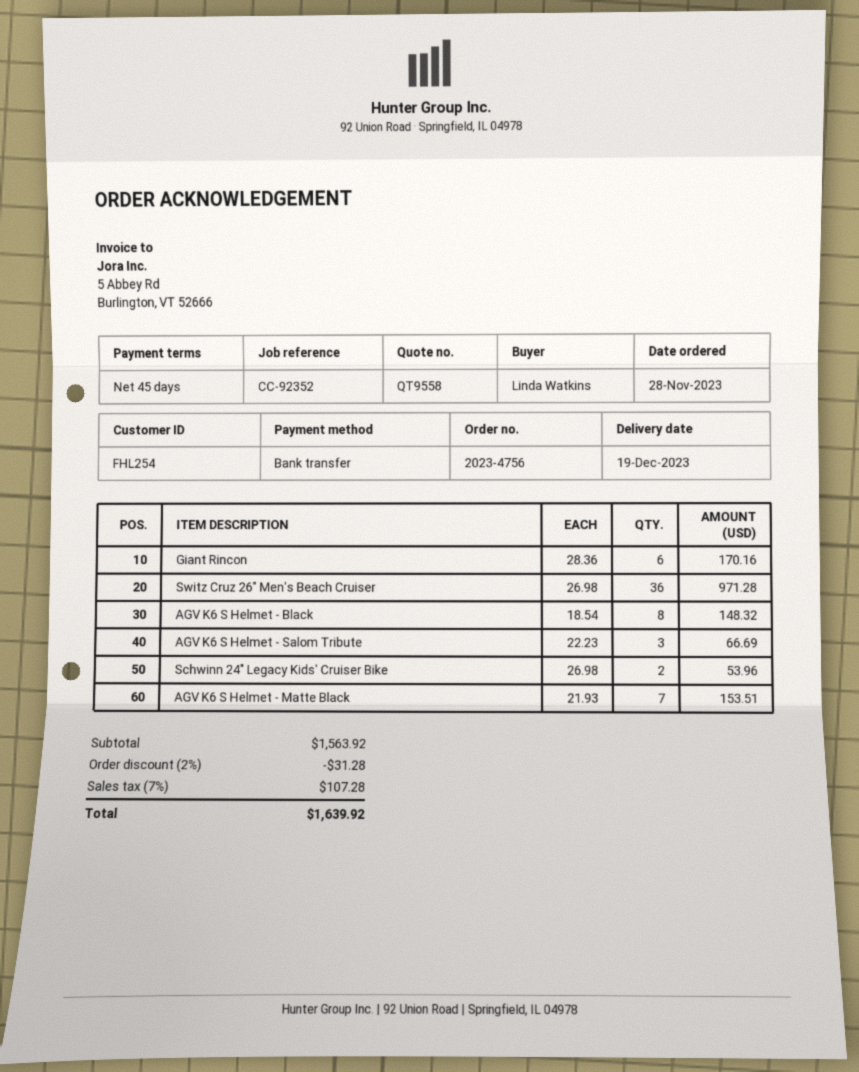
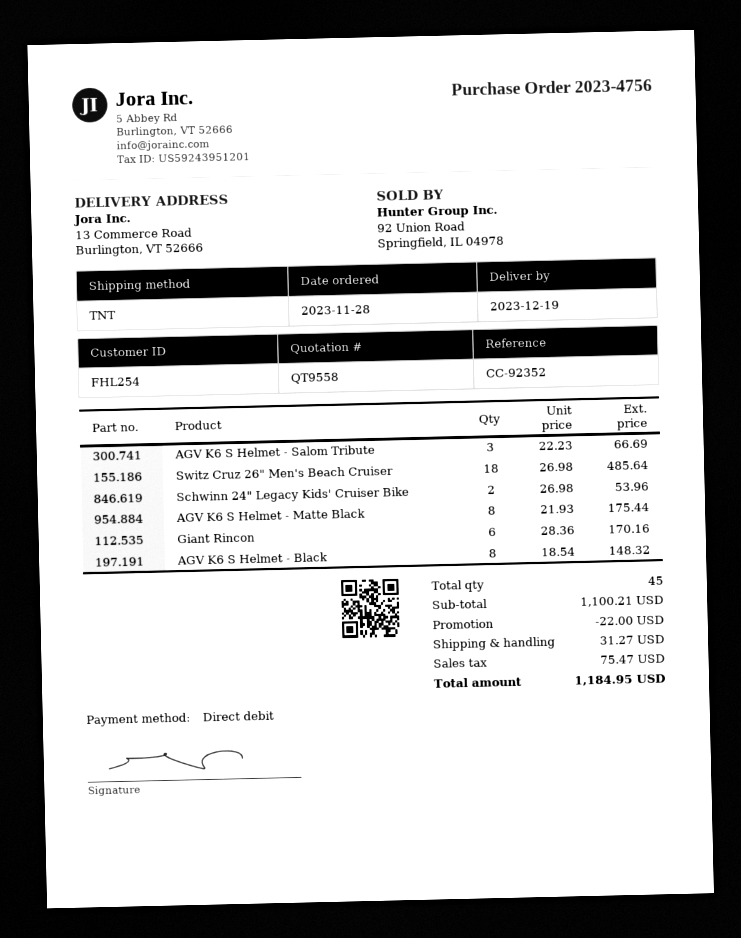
payment method: bank transfer -> direct debit
Switz Cruz 26" Men's Beach Cruiser: 36 x 26.98 = 971.28 -> 18 x 26.98 = 485.64
AGV K6 S Helmet - Matte Black: 7 x 21.93 = 153.51 -> 8 x 21.93 = 175.44
subtotal: 1563.92 -> 1100.21
discount: 31.28 -> 22.00
shipping: none -> 31.27
tax: 107.28 -> 75.47
total: 1639.92 -> 1184.95

